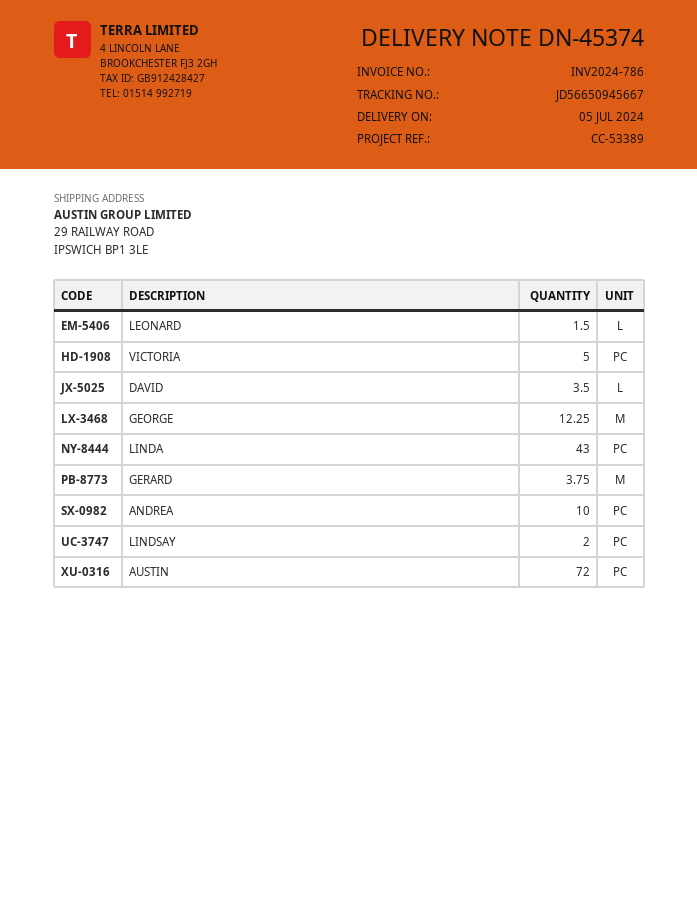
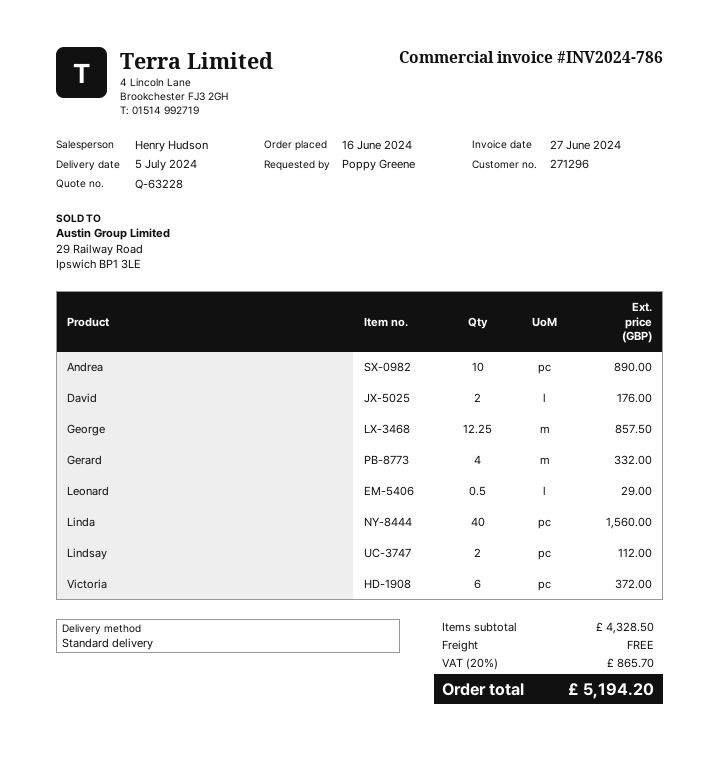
LEONARD: 1.5 -> 0.5
VICTORIA: 5 -> 6
DAVID: 3.5 -> 2
LINDA: 43 -> 40
GERARD: 3.75 -> 4
AUSTIN: 72 -> none

